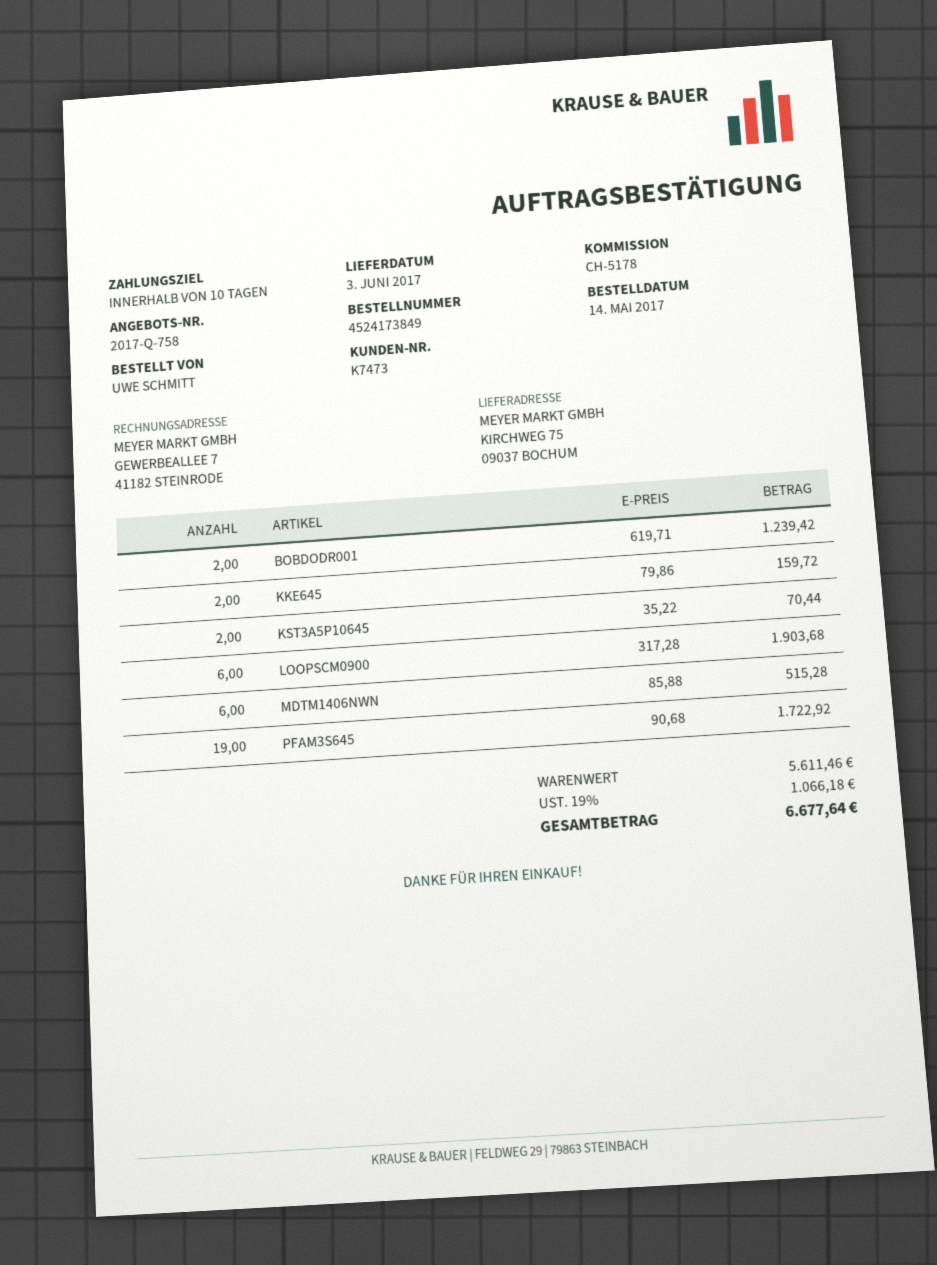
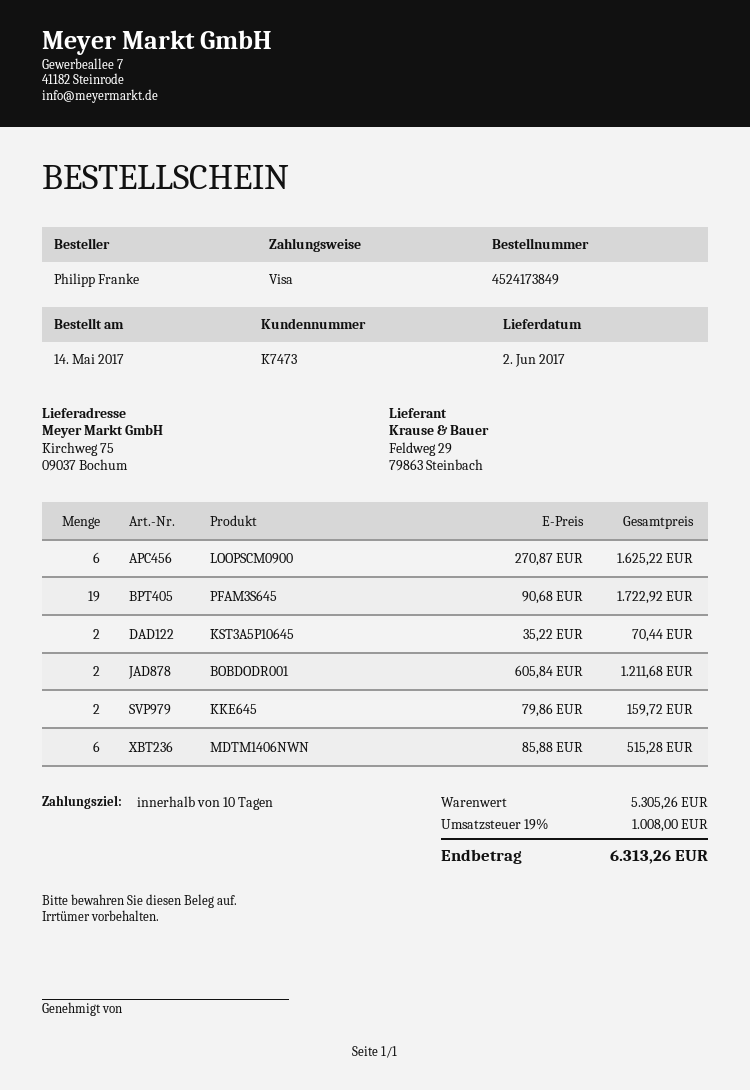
delivery date: 2017-06-03 -> 2017-06-02
ordered by: UWE SCHMITT -> Philipp Franke
BOBDODR001: 2 x 619.71 = 1239.42 -> 2 x 605.84 = 1211.68
LOOPSCM0900: 6 x 317.28 = 1903.68 -> 6 x 270.87 = 1625.22
subtotal: 5611.46 -> 5305.26
tax: 19% = 1066.18 -> 19% = 1008.00
total: 6677.64 -> 6313.26

